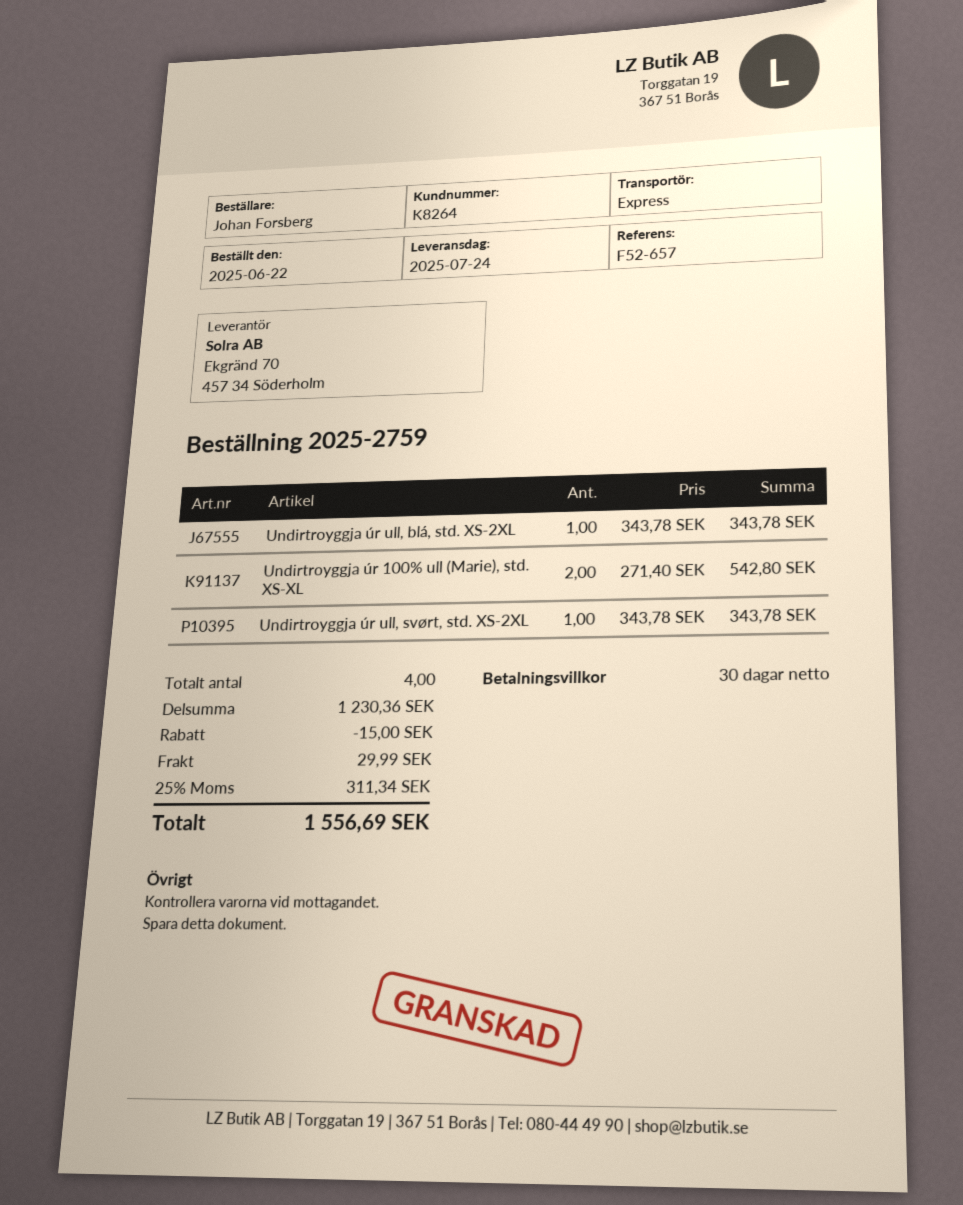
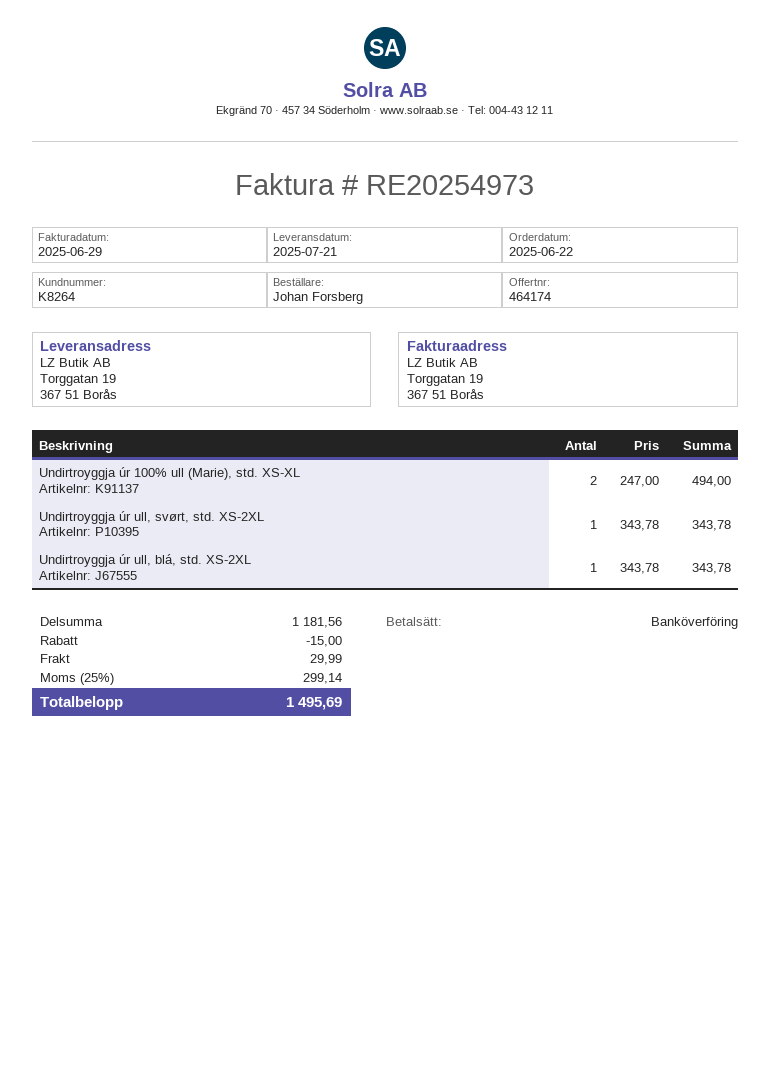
delivery date: 2025-07-24 -> 2025-07-21
Undirtroyggja úr 100% ull (Marie), std. XS-XL: 2 x 271.40 = 542.80 -> 2 x 247.00 = 494.00
subtotal: 1230.36 -> 1181.56
tax: 25% = 311.34 -> 25% = 299.14
total: 1556.69 -> 1495.69

